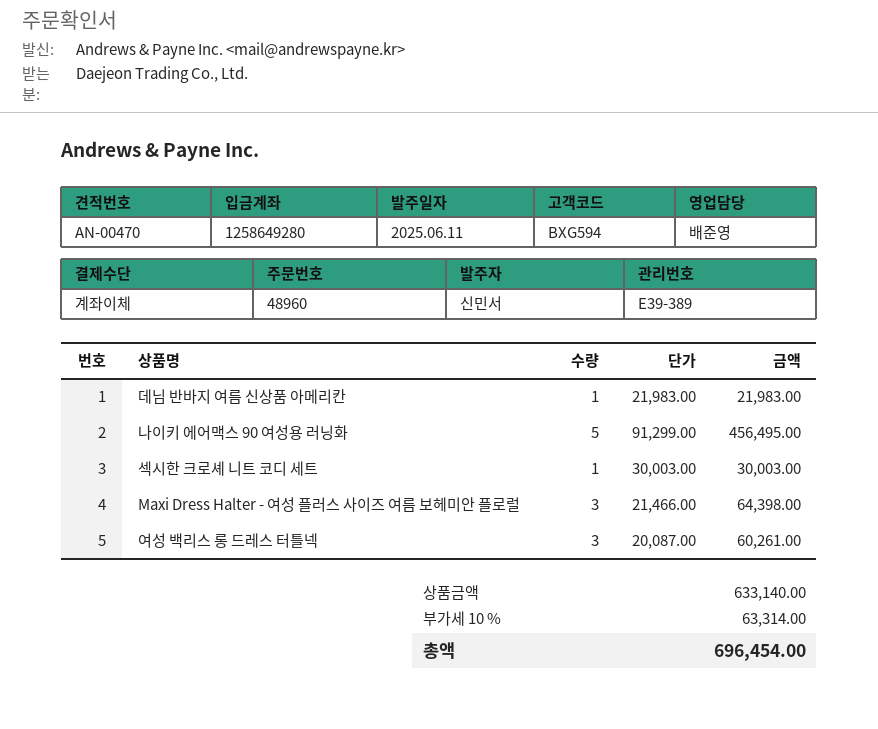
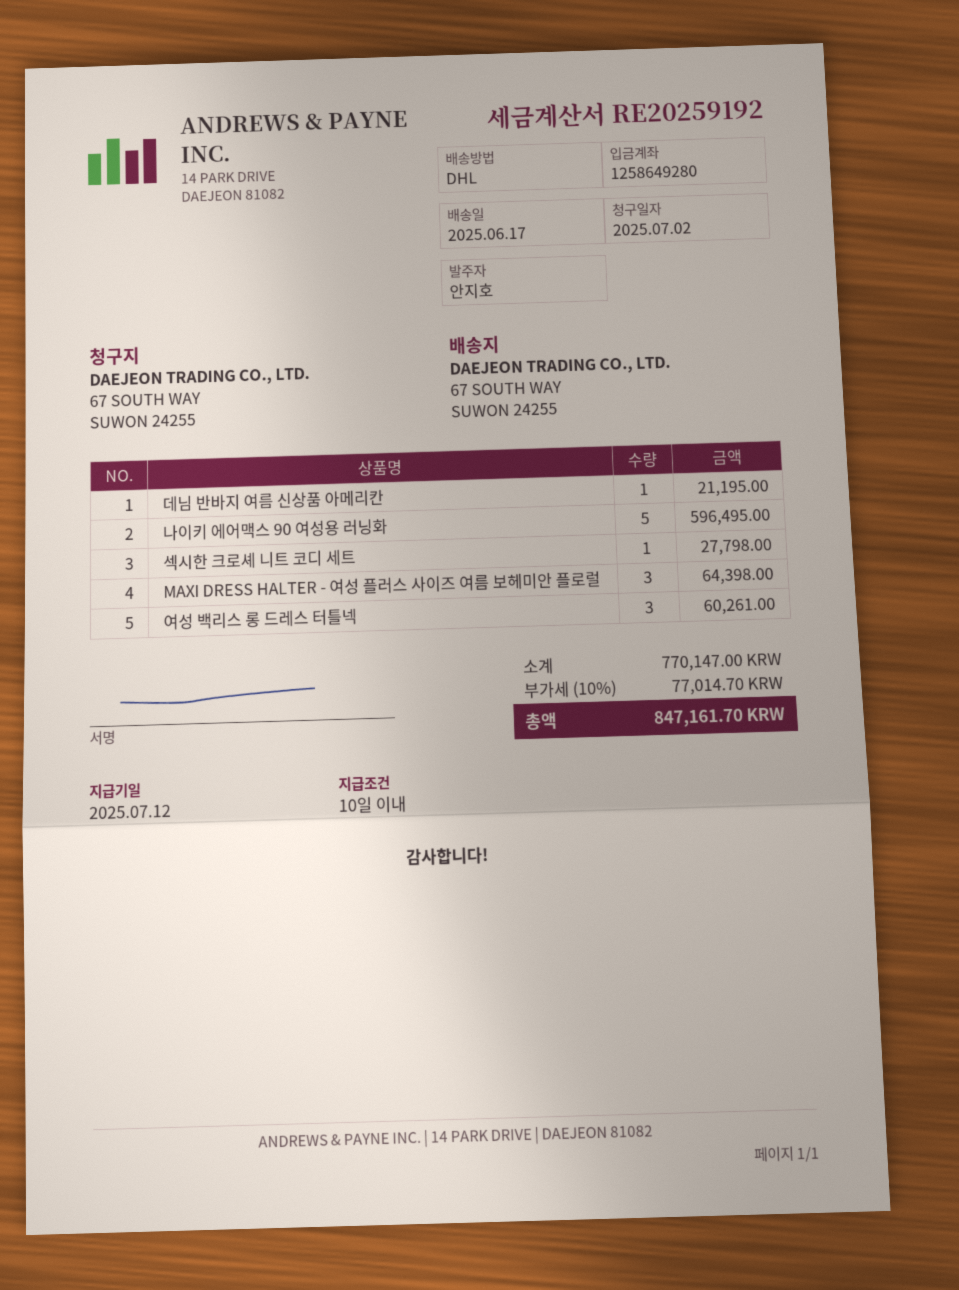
ordered by: 신민서 -> 안지호
데님 반바지 여름 신상품 아메리칸: 1 for 21983.00 -> 1 for 21195.00
나이키 에어맥스 90 여성용 러닝화: 5 for 456495.00 -> 5 for 596495.00
섹시한 크로셰 니트 코디 세트: 1 for 30003.00 -> 1 for 27798.00
subtotal: 633140.00 -> 770147.00
tax: 10% = 63314.00 -> 10% = 77014.70
total: 696454.00 -> 847161.70

